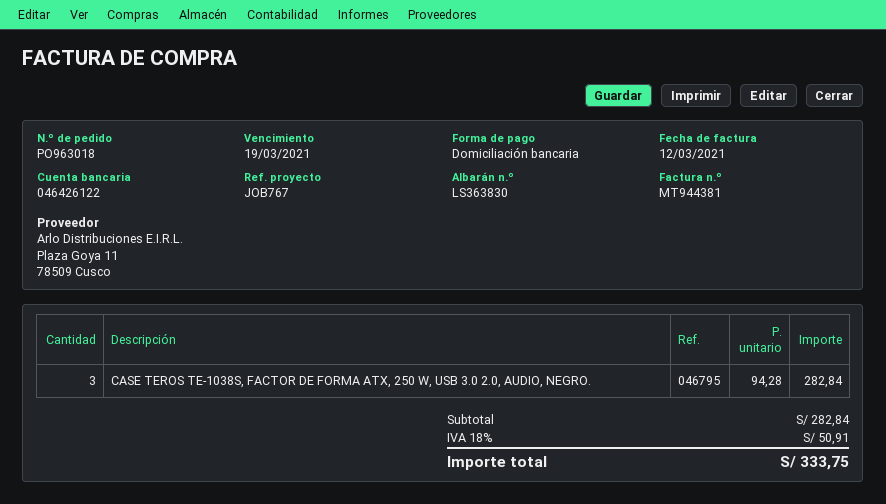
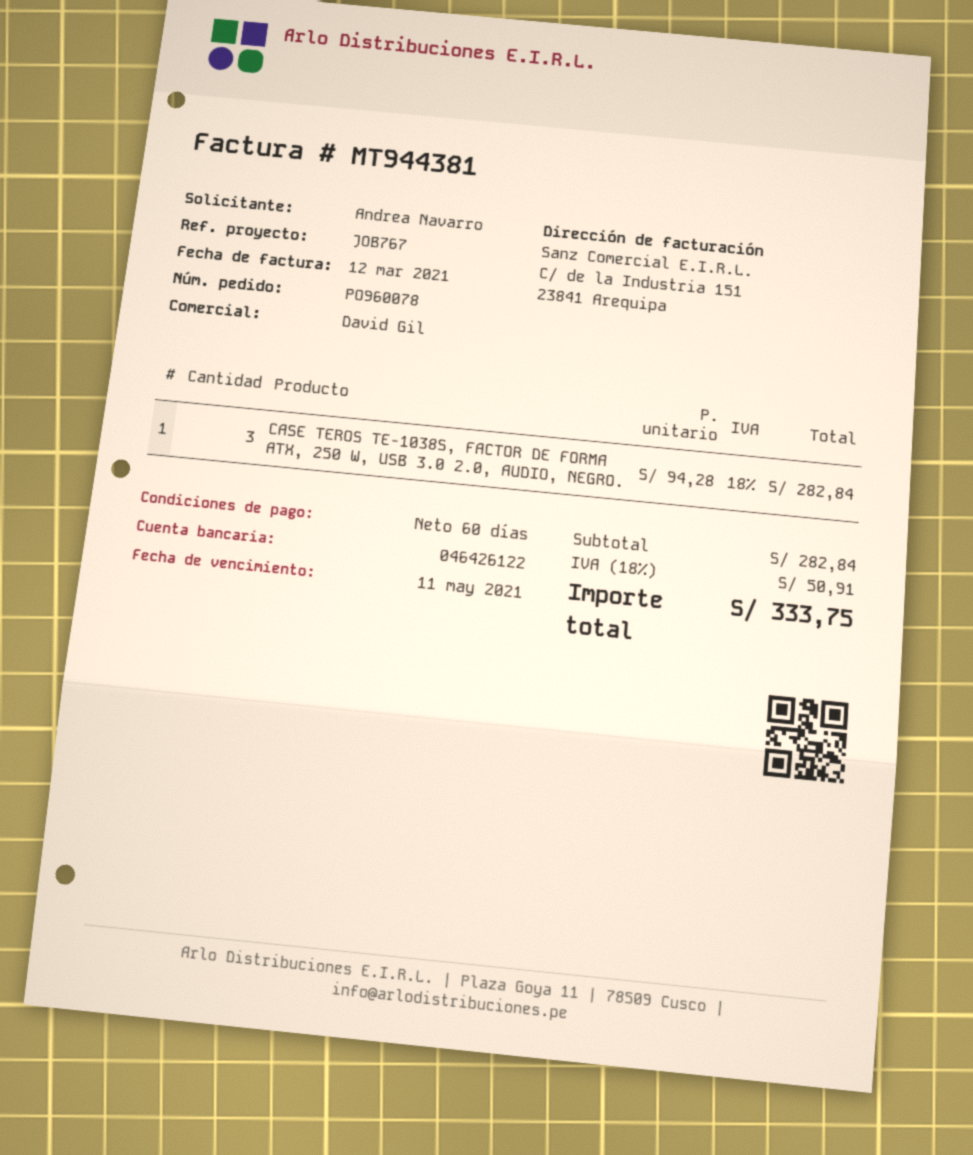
order number: PO963018 -> PO960078
due date: 2021-03-19 -> 2021-05-11

